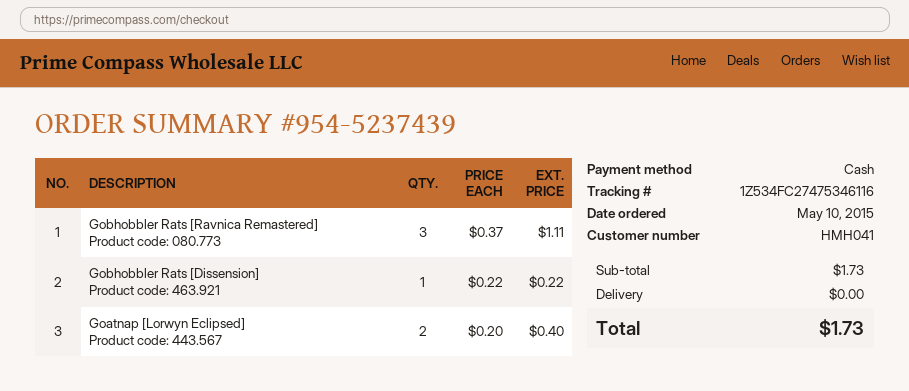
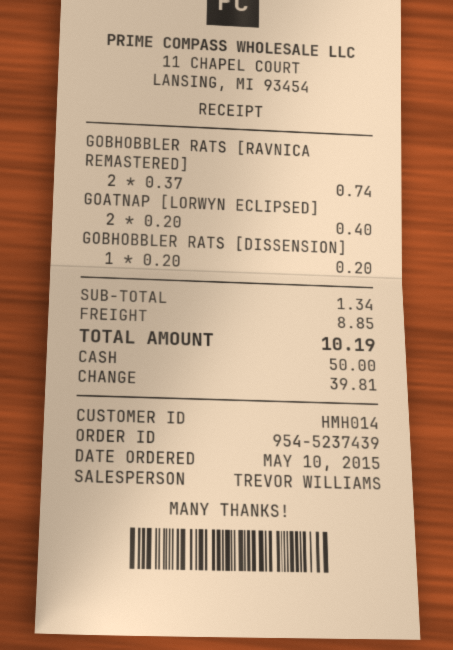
customer number: HMH041 -> HMH014
Gobhobbler Rats [Ravnica Remastered]: 3 x 0.37 = 1.11 -> 2 x 0.37 = 0.74
Gobhobbler Rats [Dissension]: 1 x 0.22 = 0.22 -> 1 x 0.20 = 0.20
subtotal: 1.73 -> 1.34
shipping: 0.00 -> 8.85
total: 1.73 -> 10.19

